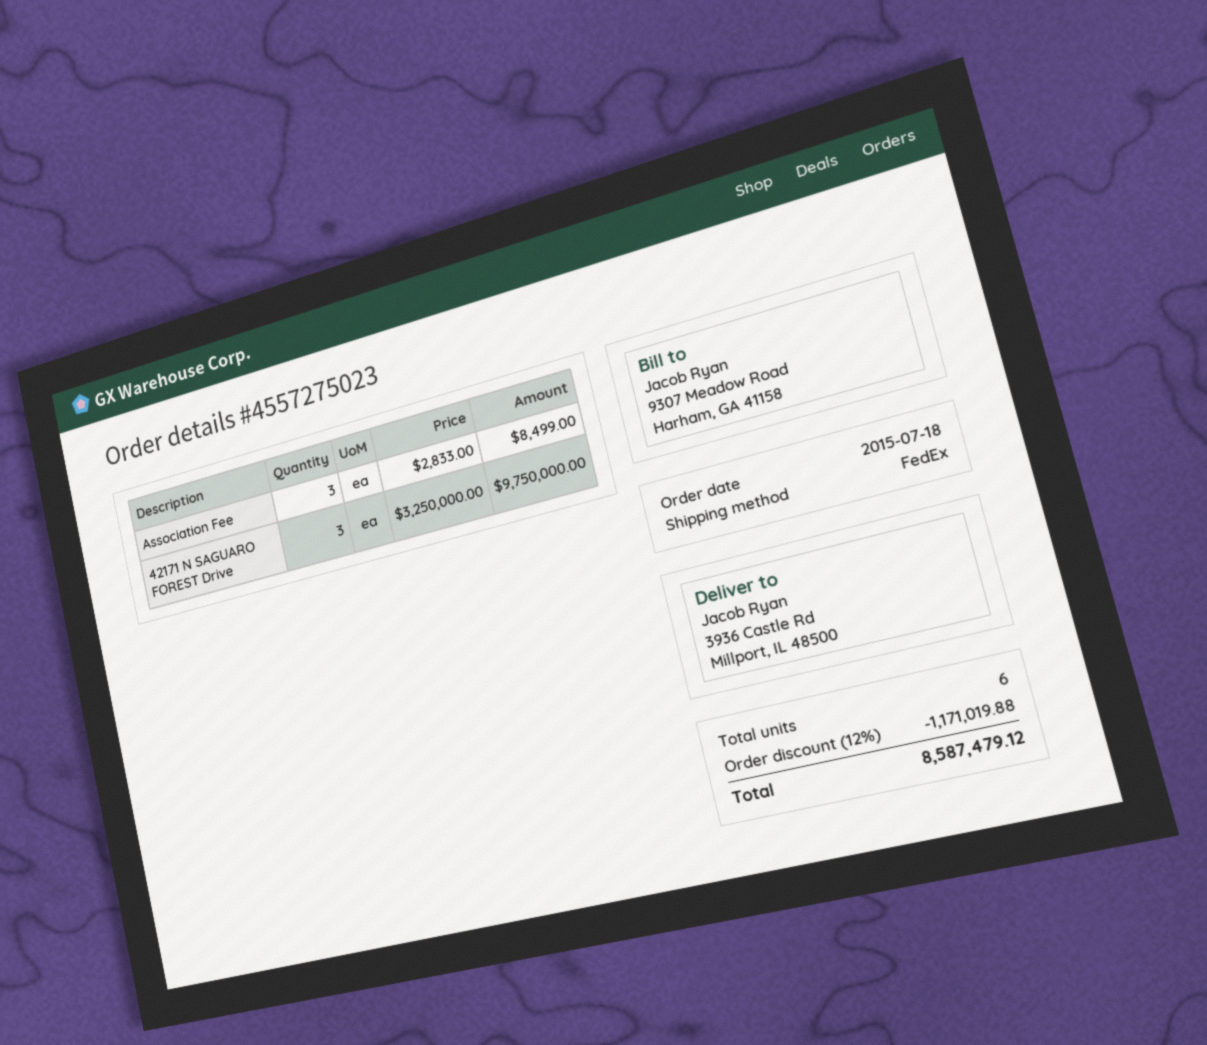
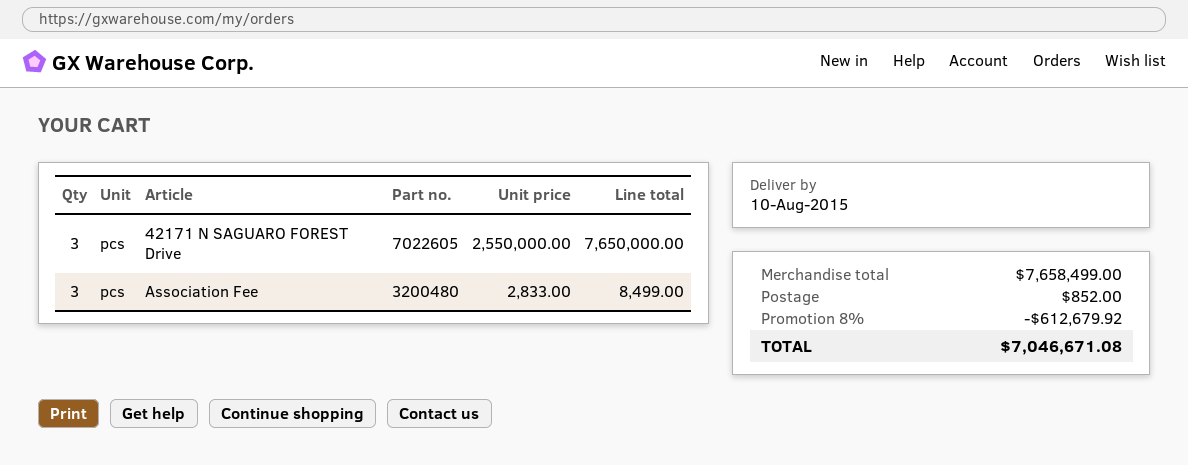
42171 N SAGUARO FOREST Drive: 3 x 3250000.00 = 9750000.00 -> 3 x 2550000.00 = 7650000.00
discount: 12% = 1171019.88 -> 8% = 612679.92
shipping: none -> 852.00
total: 8587479.12 -> 7046671.08

